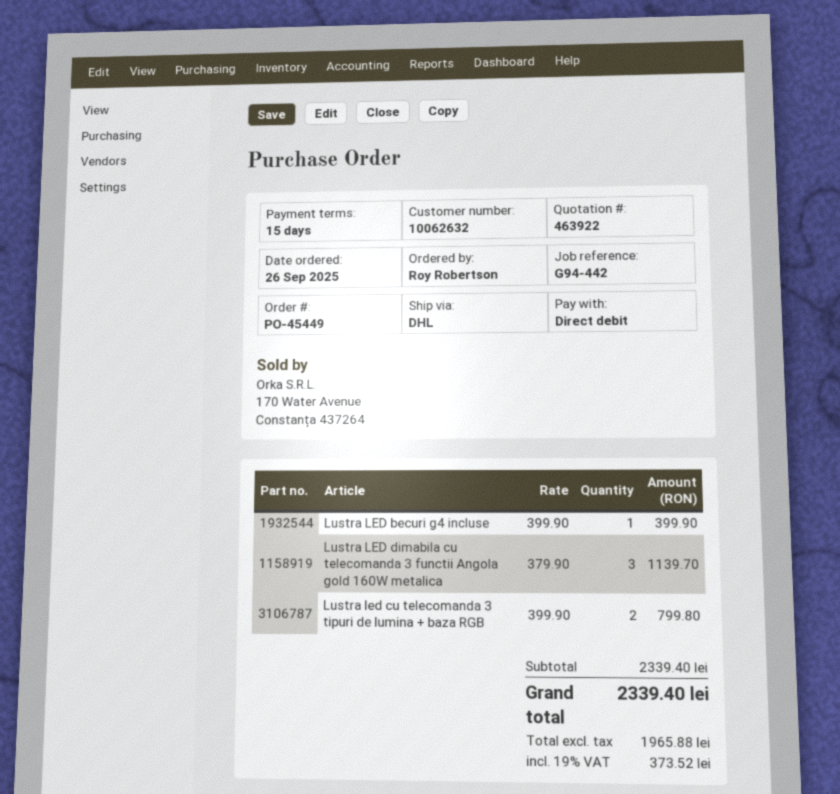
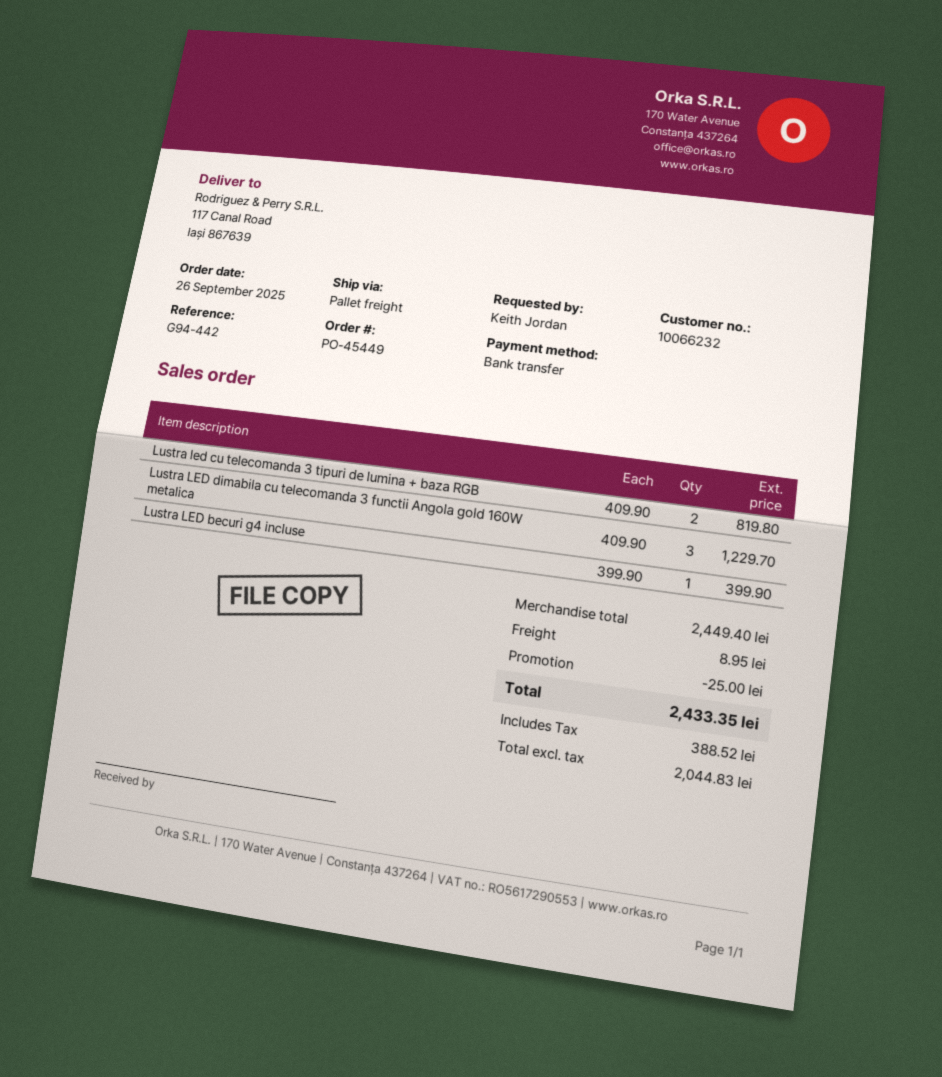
customer number: 10062632 -> 10066232
ordered by: Roy Robertson -> Keith Jordan
payment method: direct debit -> bank transfer
shipping method: DHL -> pallet freight
Lustra LED dimabila cu telecomanda 3 functii Angola gold 160W metalica: 3 x 379.90 = 1139.70 -> 3 x 409.90 = 1229.70
Lustra led cu telecomanda 3 tipuri de lumina + baza RGB: 2 x 399.90 = 799.80 -> 2 x 409.90 = 819.80
subtotal: 2339.40 -> 2449.40
discount: none -> 25.00
shipping: none -> 8.95
net: 1965.88 -> 2044.83
tax: 373.52 -> 388.52
total: 2339.40 -> 2433.35

